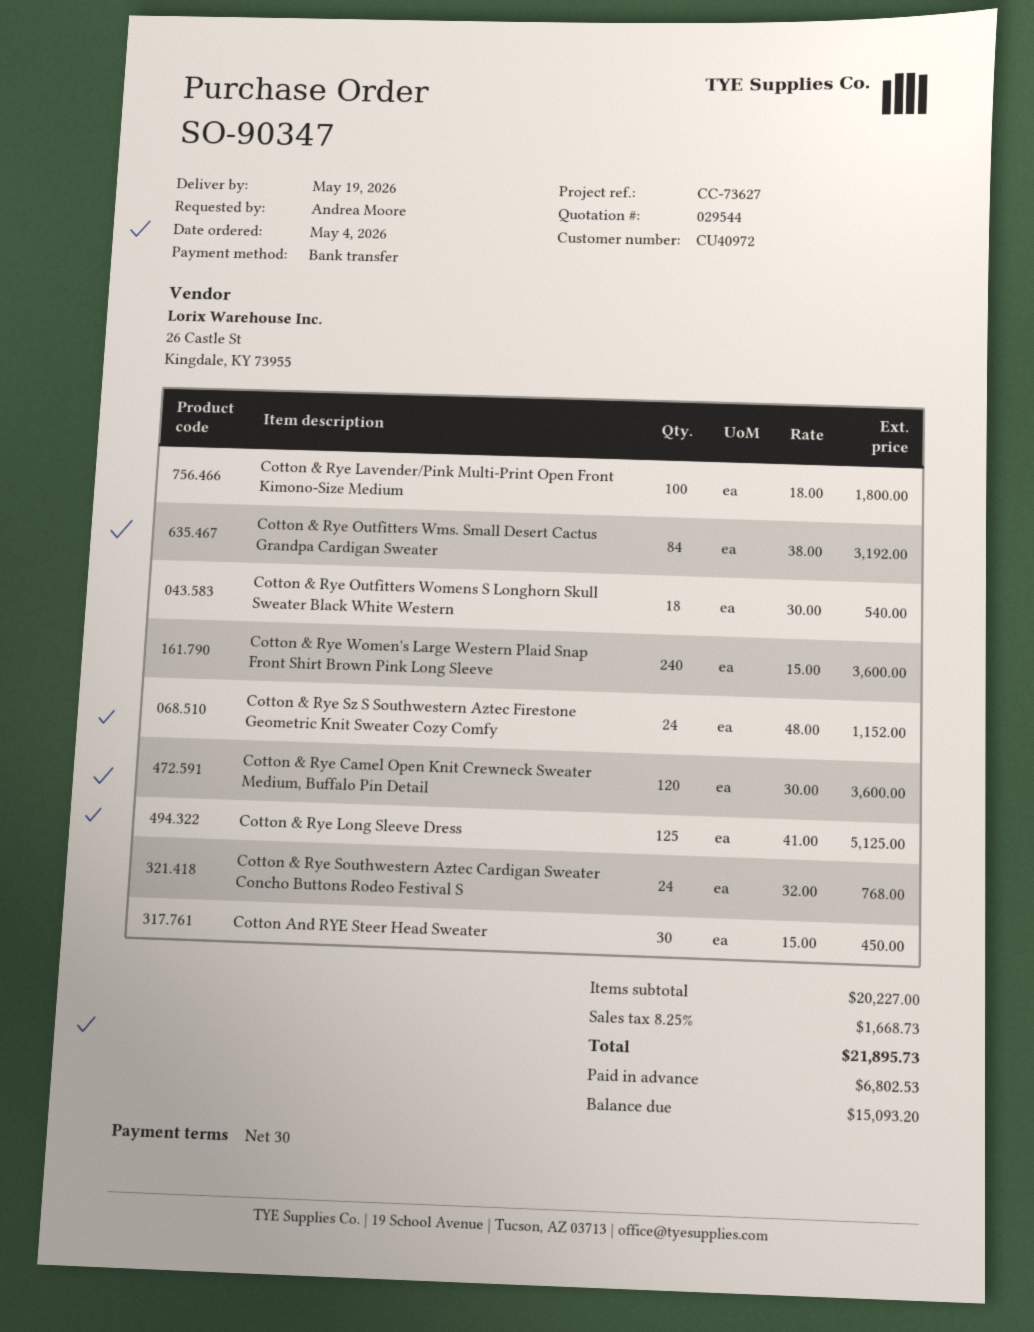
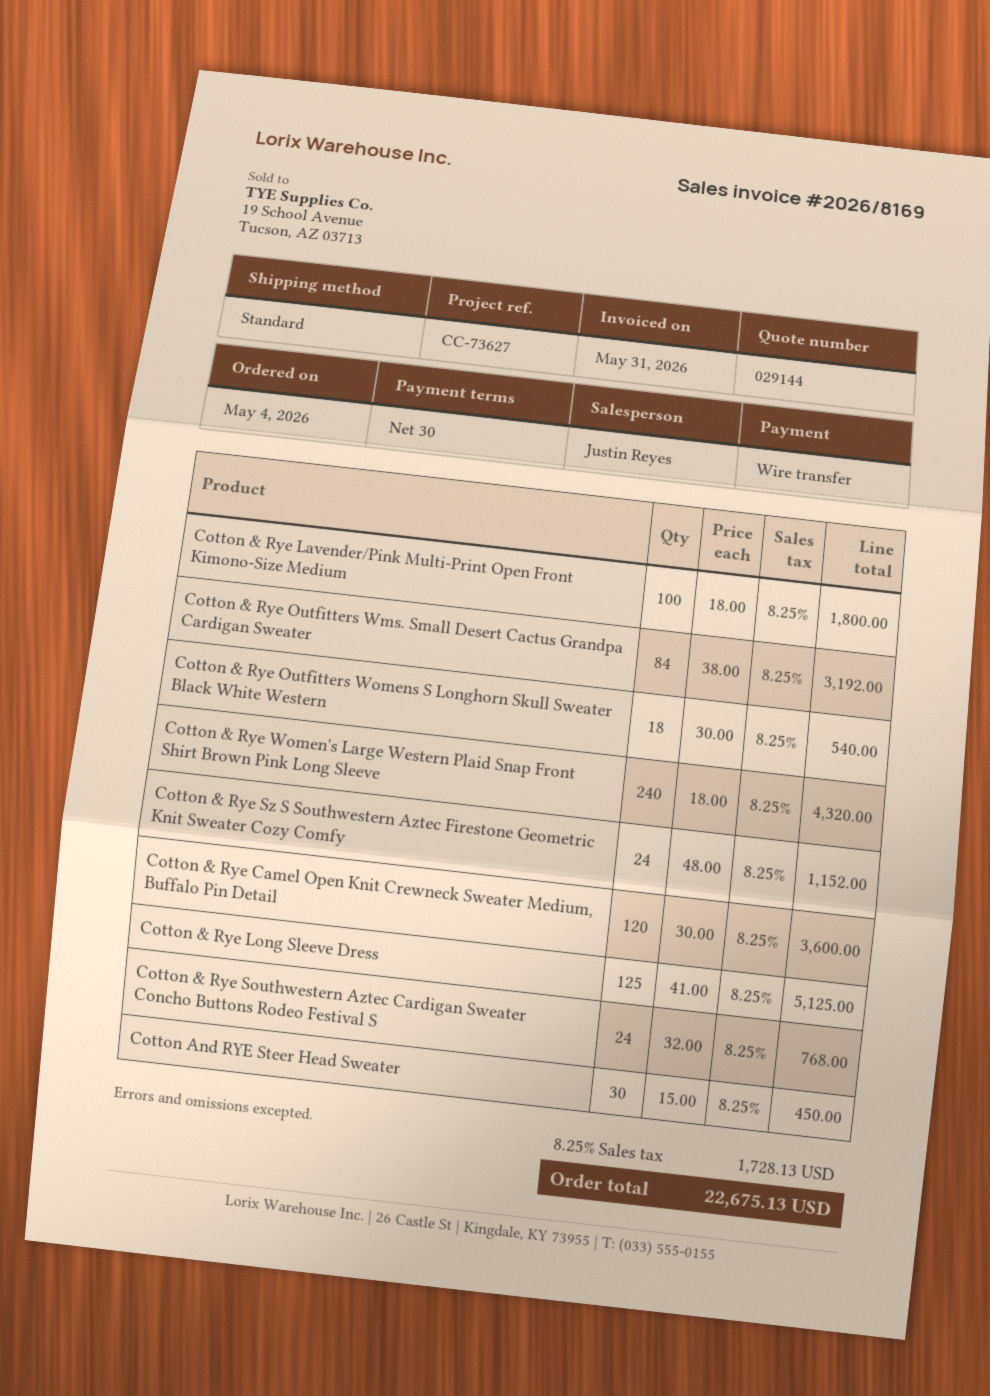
quote number: 029544 -> 029144
Cotton & Rye Women's Large Western Plaid Snap Front Shirt Brown Pink Long Sleeve: 240 x 15.00 = 3600.00 -> 240 x 18.00 = 4320.00
tax: 8.25% = 1668.73 -> 8.25% = 1728.13
total: 21895.73 -> 22675.13

